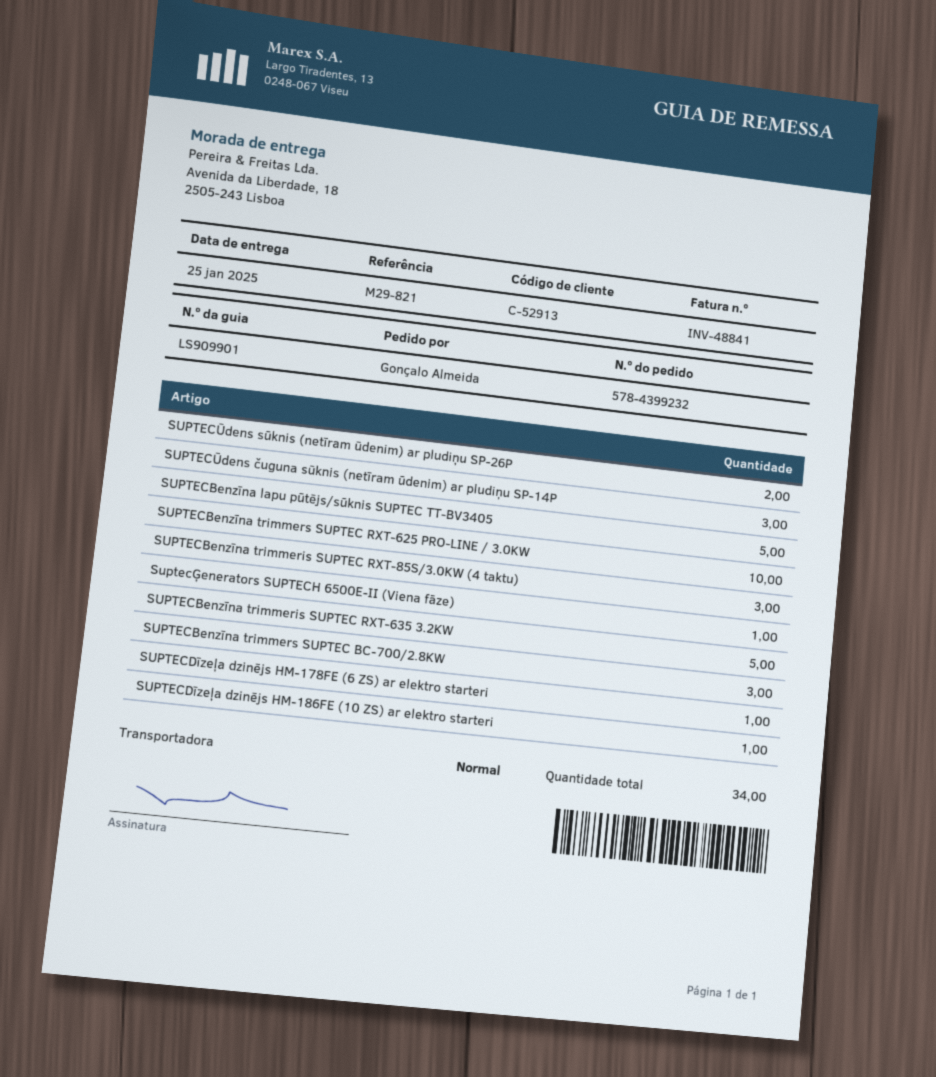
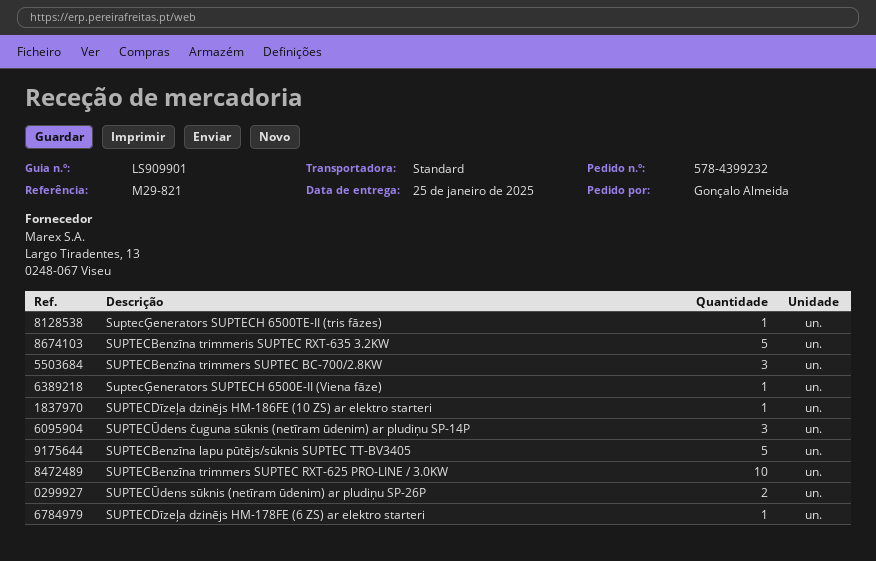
SUPTECBenzīna trimmeris SUPTEC RXT-85S/3.0KW (4 taktu): 3 -> none
SuptecĢenerators SUPTECH 6500TE-II (tris fāzes): none -> 1

